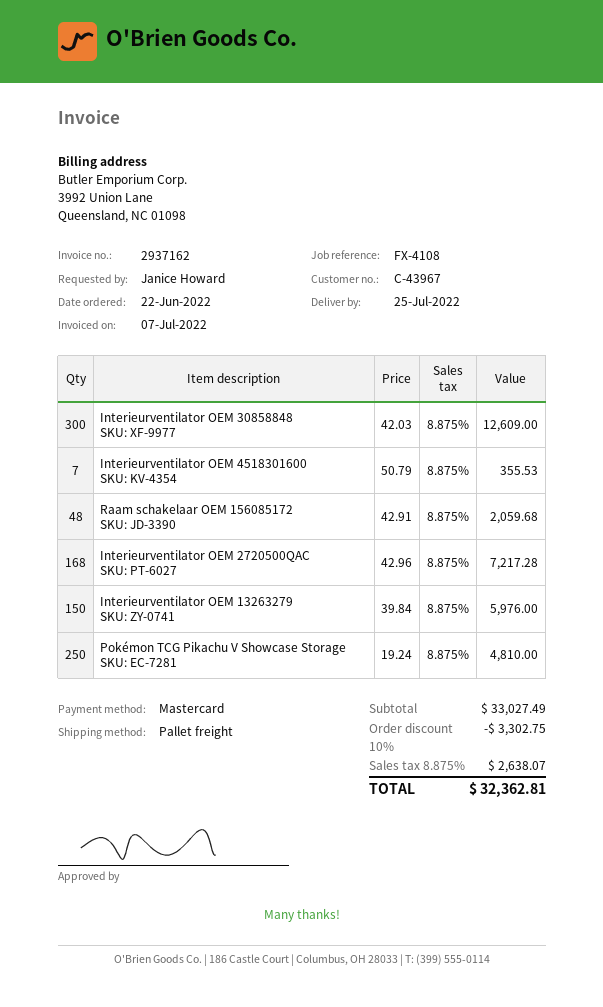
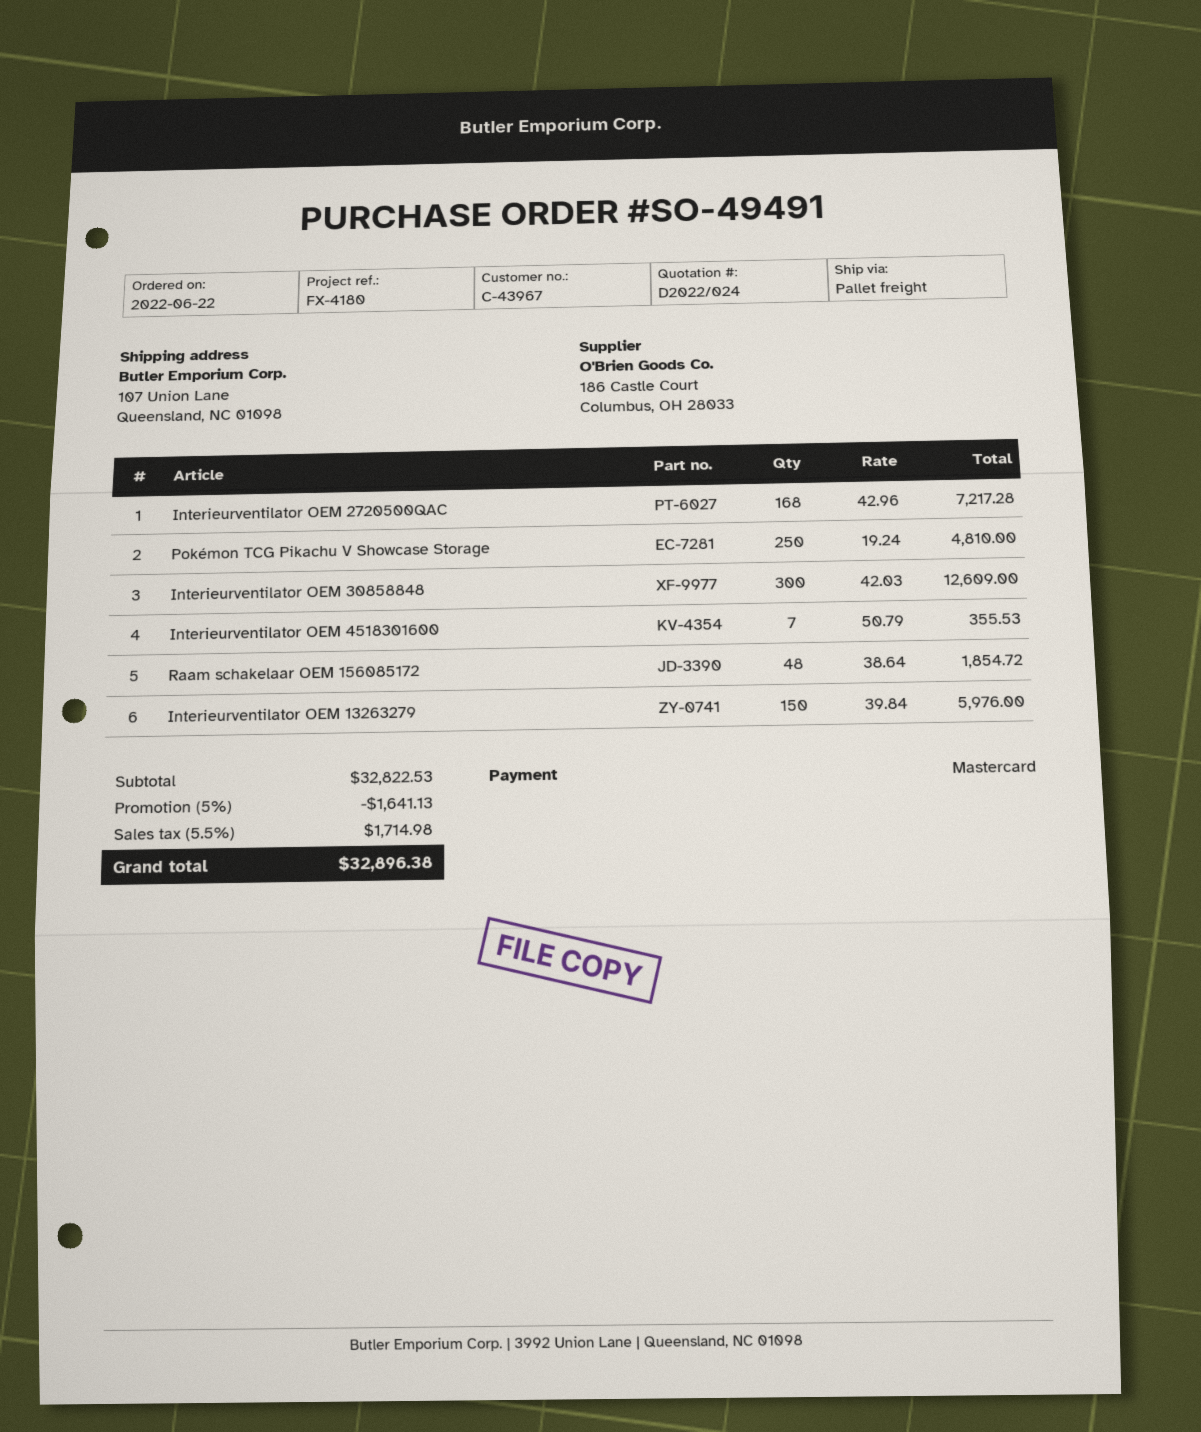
reference: FX-4108 -> FX-4180
Raam schakelaar OEM 156085172: 48 x 42.91 = 2059.68 -> 48 x 38.64 = 1854.72
subtotal: 33027.49 -> 32822.53
discount: 10% = 3302.75 -> 5% = 1641.13
tax: 8.875% = 2638.07 -> 5.5% = 1714.98
total: 32362.81 -> 32896.38

